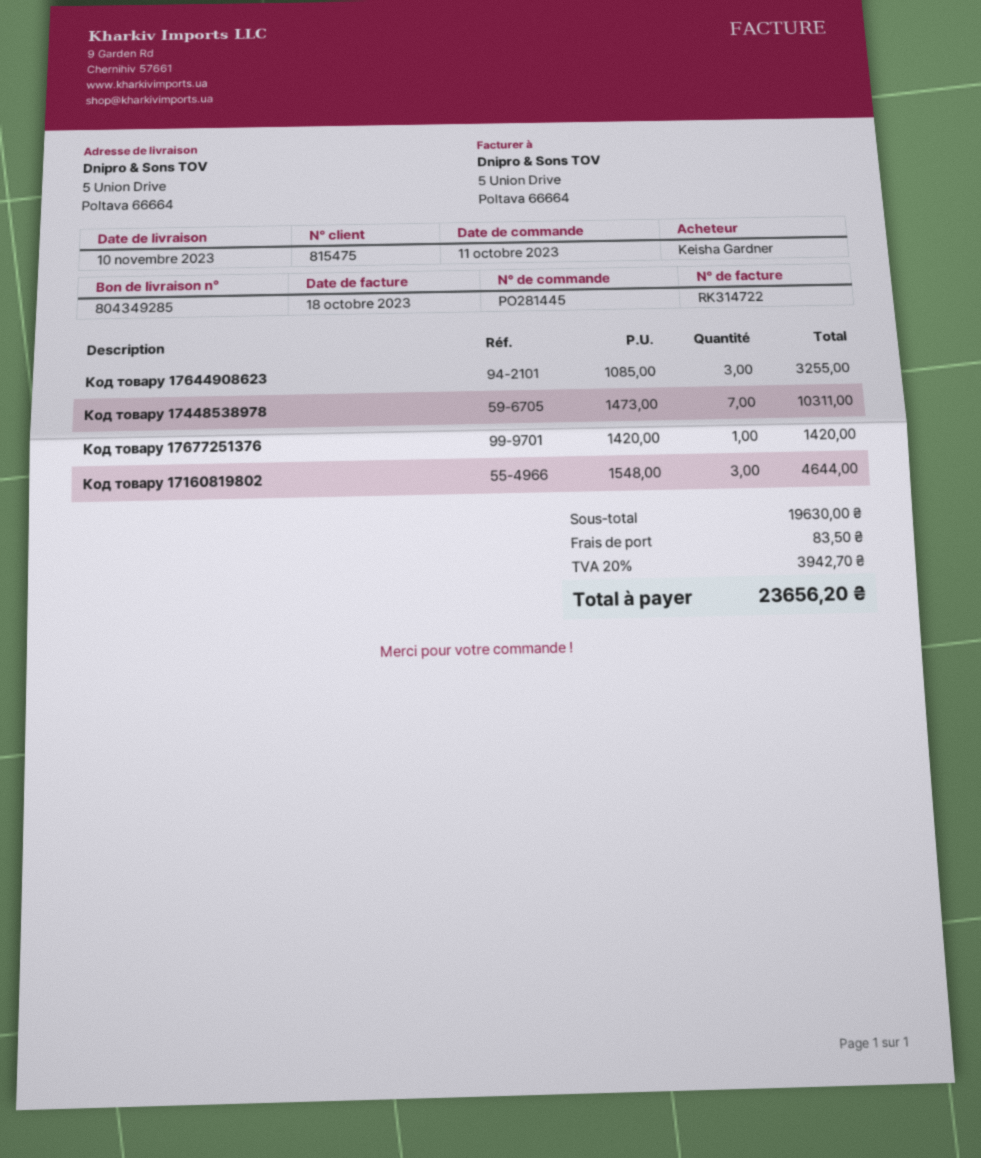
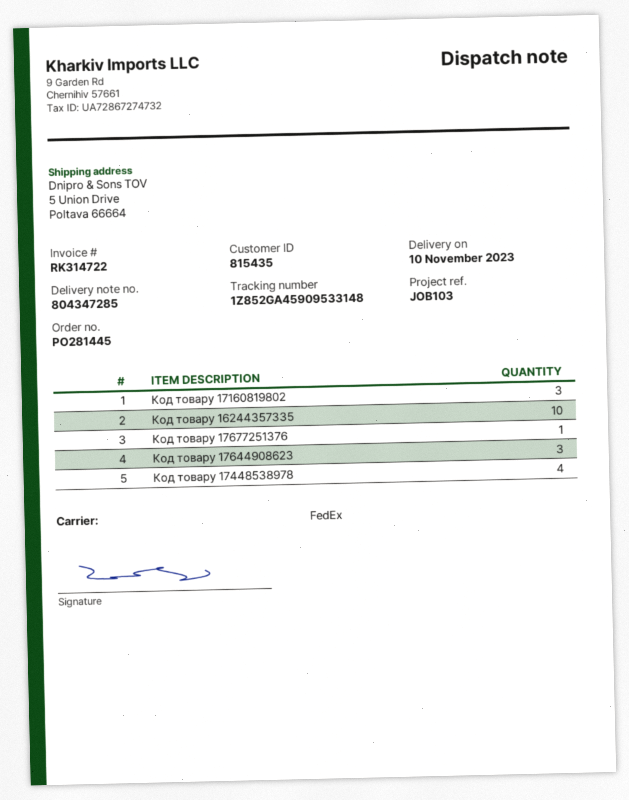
delivery note number: 804349285 -> 804347285
customer number: 815475 -> 815435
Код товару 17448538978: 7 -> 4
Код товару 16244357335: none -> 10

